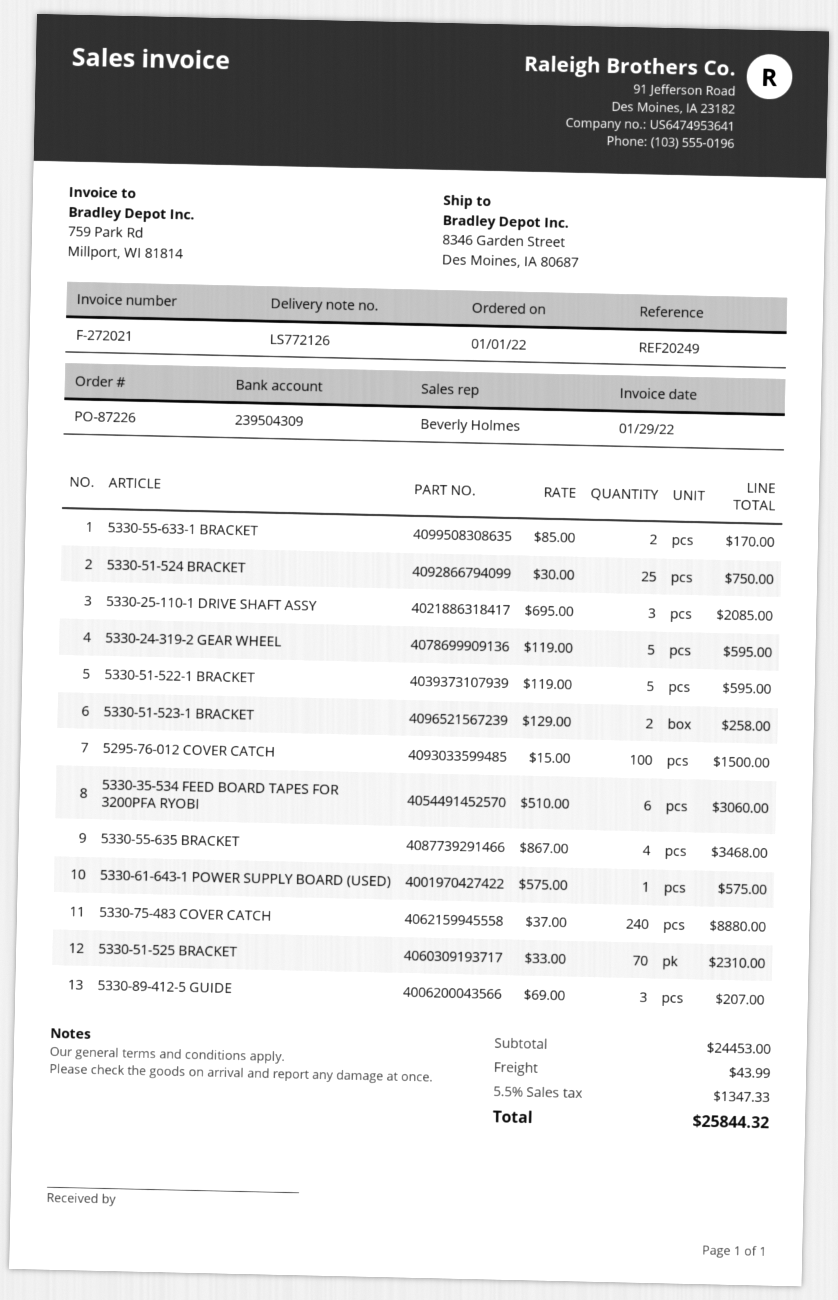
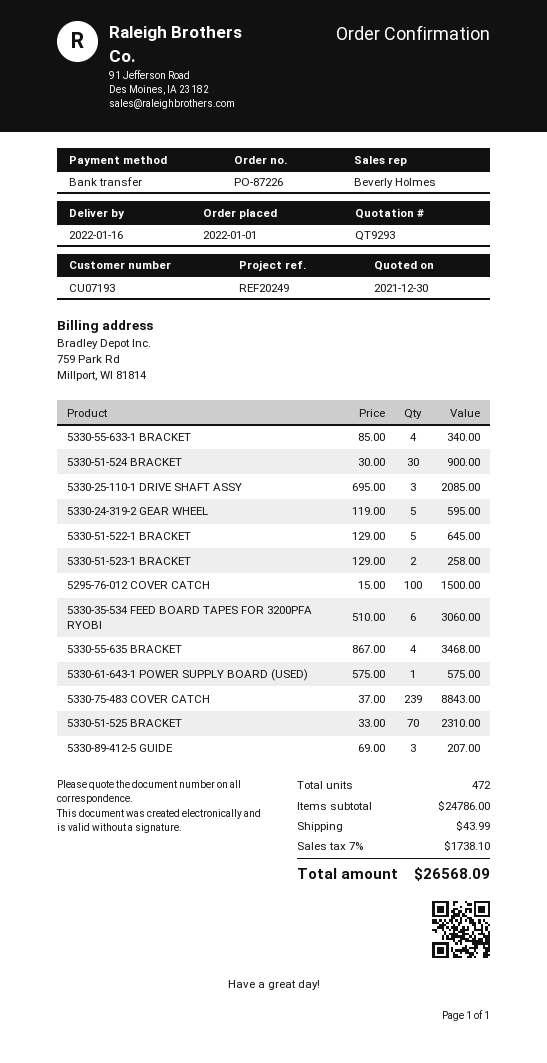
5330-55-633-1 BRACKET: 2 x 85.00 = 170.00 -> 4 x 85.00 = 340.00
5330-51-524 BRACKET: 25 x 30.00 = 750.00 -> 30 x 30.00 = 900.00
5330-51-522-1 BRACKET: 5 x 119.00 = 595.00 -> 5 x 129.00 = 645.00
5330-75-483 COVER CATCH: 240 x 37.00 = 8880.00 -> 239 x 37.00 = 8843.00
subtotal: 24453.00 -> 24786.00
tax: 5.5% = 1347.33 -> 7% = 1738.10
total: 25844.32 -> 26568.09

